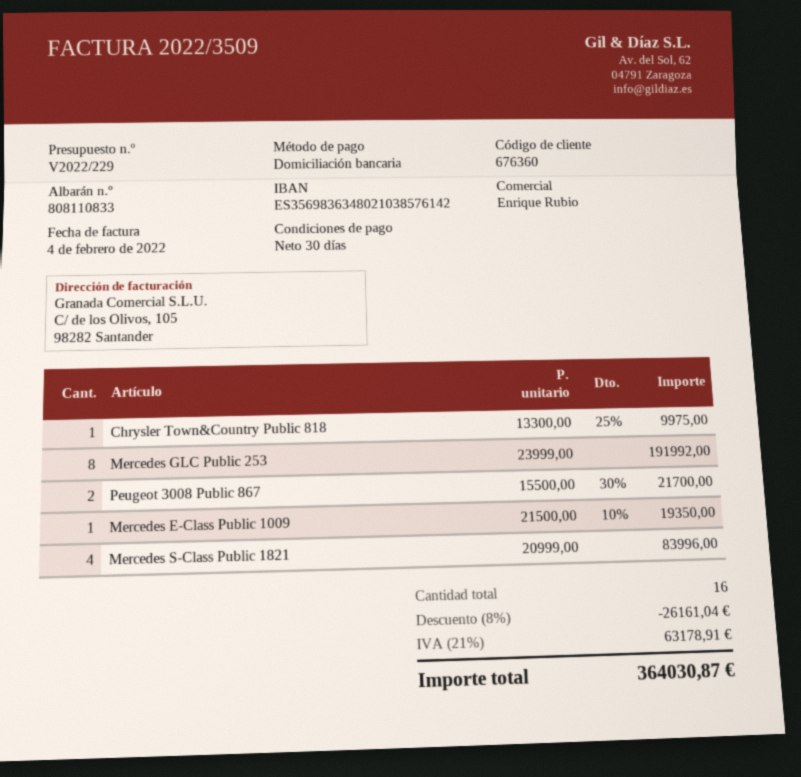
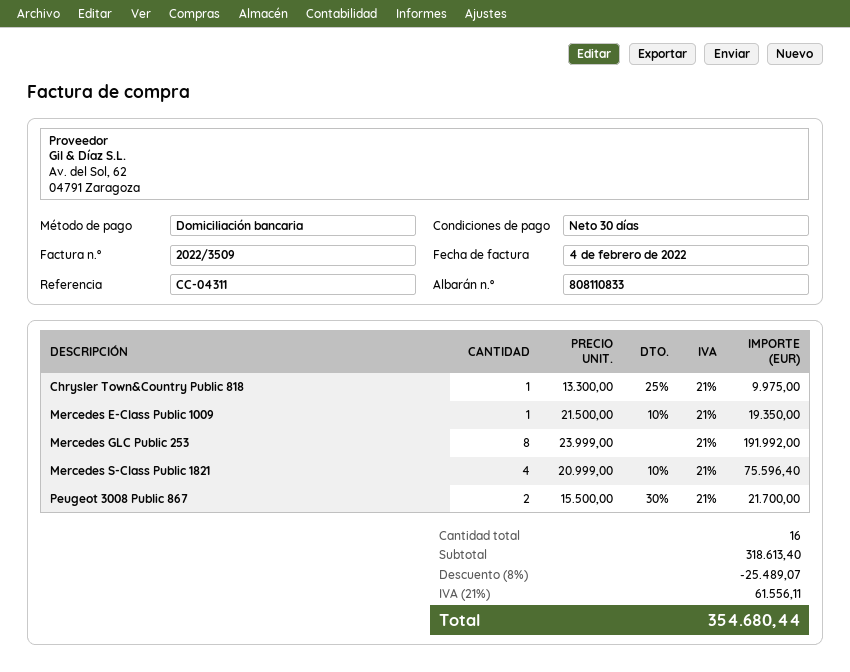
Mercedes S-Class Public 1821: 4 x 20999.00 = 83996.00 -> 4 x 20999.00 - 10% = 75596.40
discount: 8% = 26161.04 -> 8% = 25489.07
tax: 21% = 63178.91 -> 21% = 61556.11
total: 364030.87 -> 354680.44

